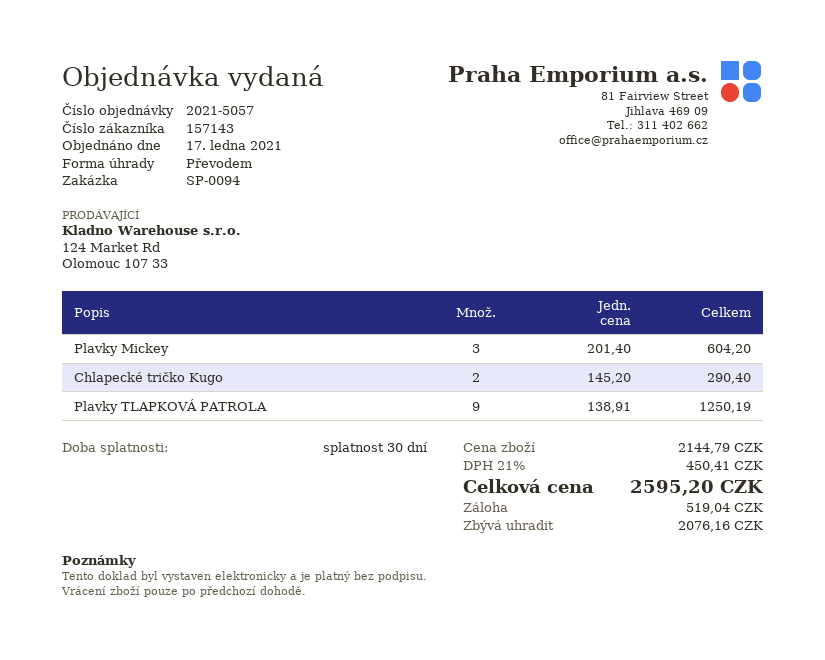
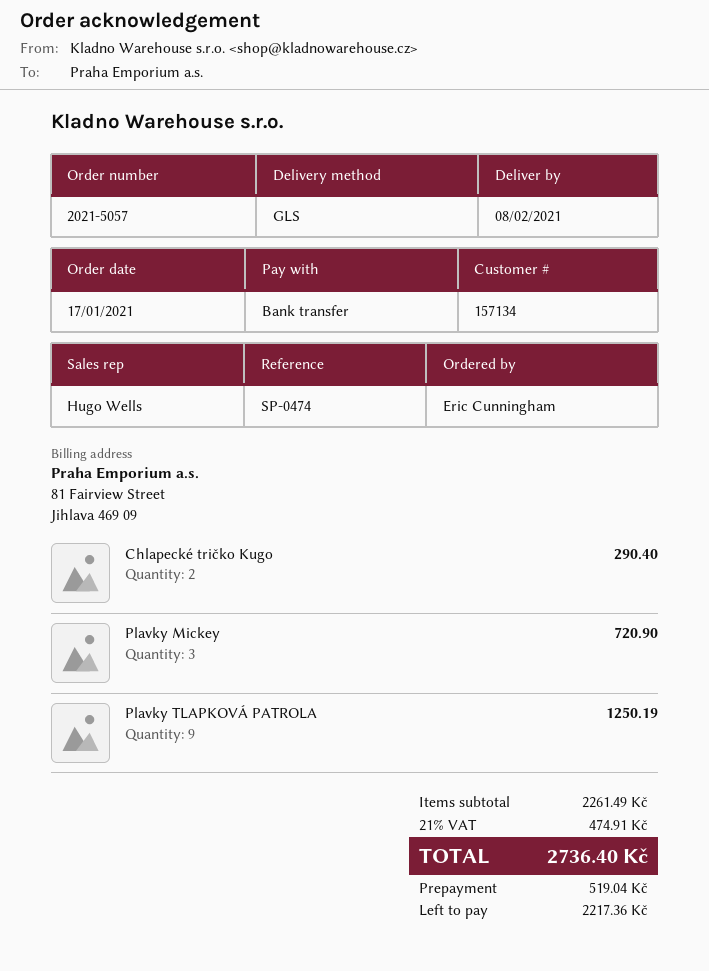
customer number: 157143 -> 157134
reference: SP-0094 -> SP-0474
Plavky Mickey: 3 for 604.20 -> 3 for 720.90
subtotal: 2144.79 -> 2261.49
tax: 21% = 450.41 -> 21% = 474.91
total: 2595.20 -> 2736.40
balance: 2076.16 -> 2217.36

